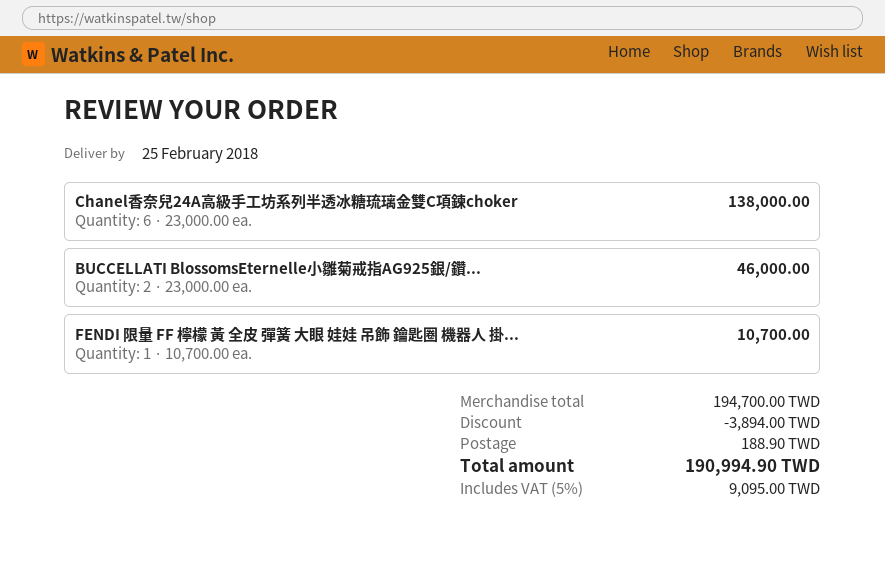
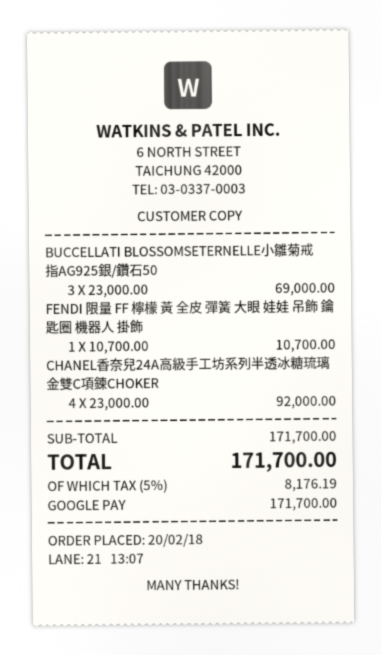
Chanel香奈兒24A高級手工坊系列半透冰糖琉璃金雙C項鍊choker: 6 x 23000.00 = 138000.00 -> 4 x 23000.00 = 92000.00
BUCCELLATI BlossomsEternelle小雛菊戒指AG925銀/鑽...: 2 x 23000.00 = 46000.00 -> 3 x 23000.00 = 69000.00
subtotal: 194700.00 -> 171700.00
discount: 3894.00 -> none
shipping: 188.90 -> none
tax: 5% = 9095.00 -> 5% = 8176.19
total: 190994.90 -> 171700.00

